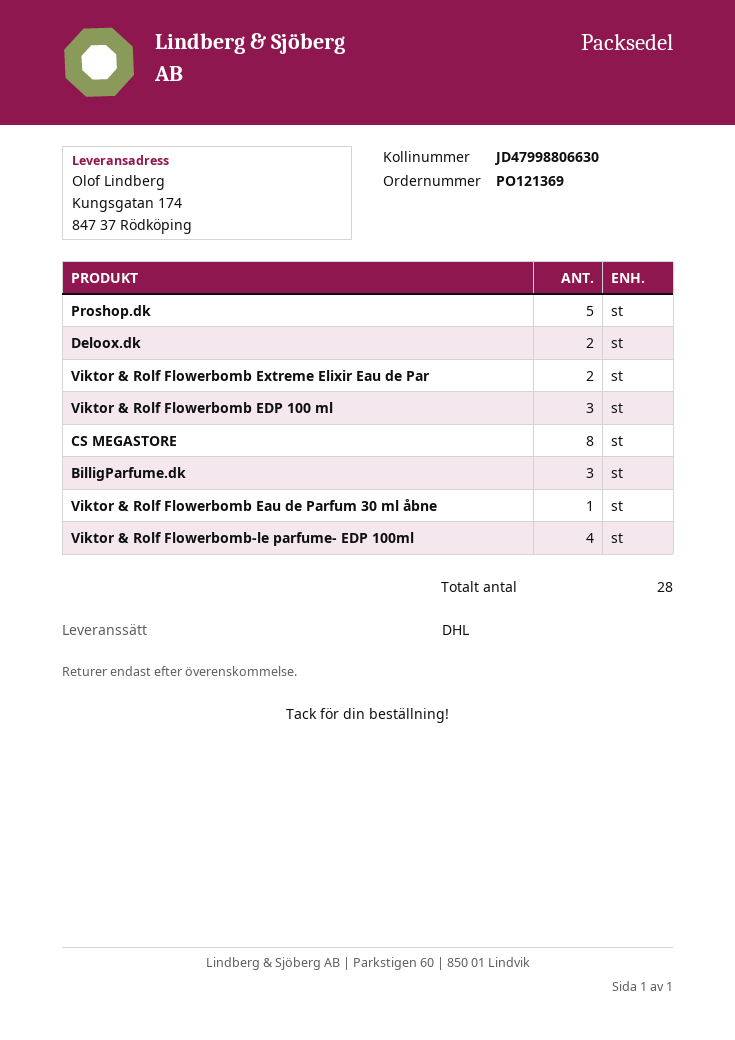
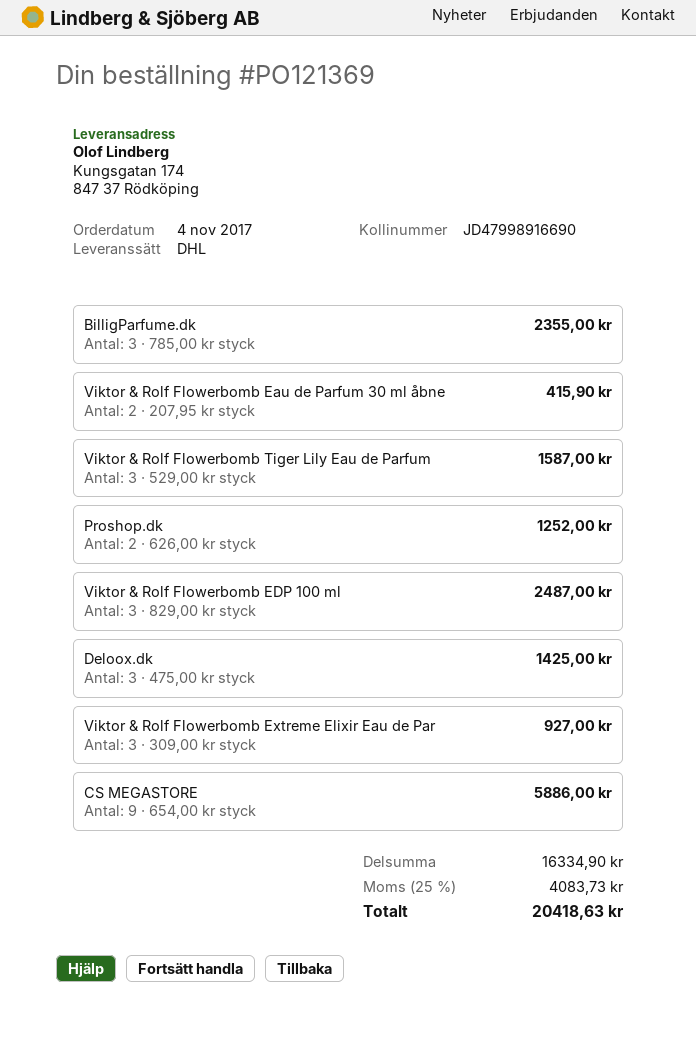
tracking number: JD47998806630 -> JD47998916690
Proshop.dk: 5 -> 2
Deloox.dk: 2 -> 3
Viktor & Rolf Flowerbomb Extreme Elixir Eau de Par: 2 -> 3
CS MEGASTORE: 8 -> 9
Viktor & Rolf Flowerbomb Eau de Parfum 30 ml åbne: 1 -> 2
Viktor & Rolf Flowerbomb-le parfume- EDP 100ml: 4 -> none
Viktor & Rolf Flowerbomb Tiger Lily Eau de Parfum: none -> 3

